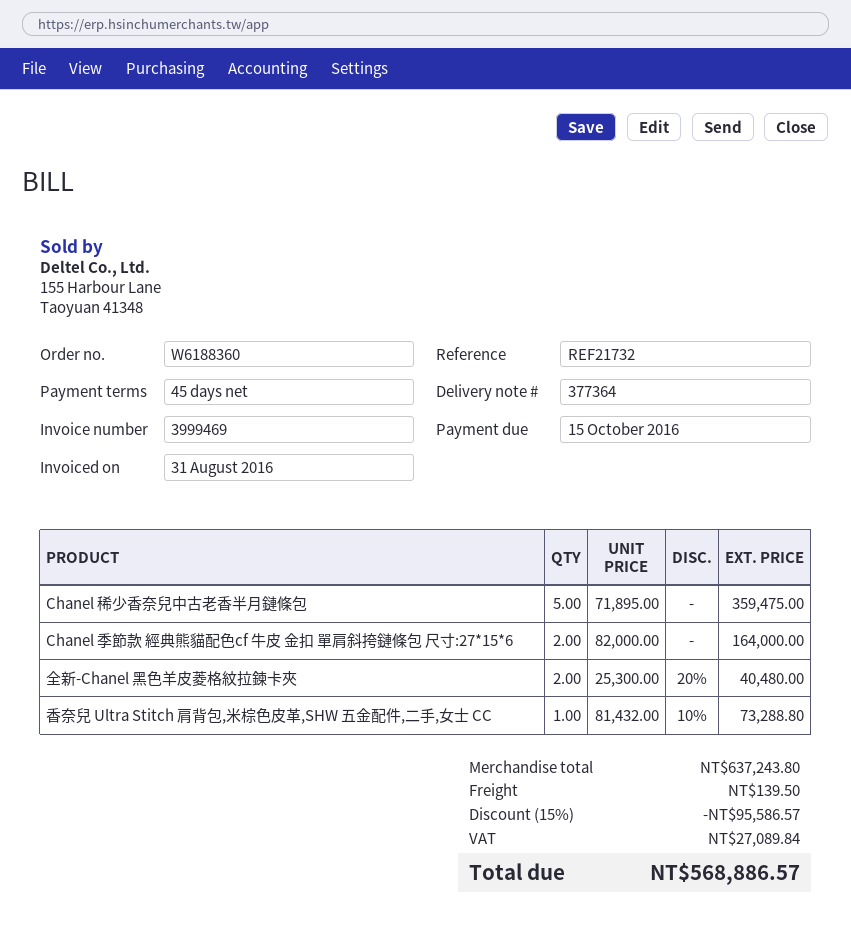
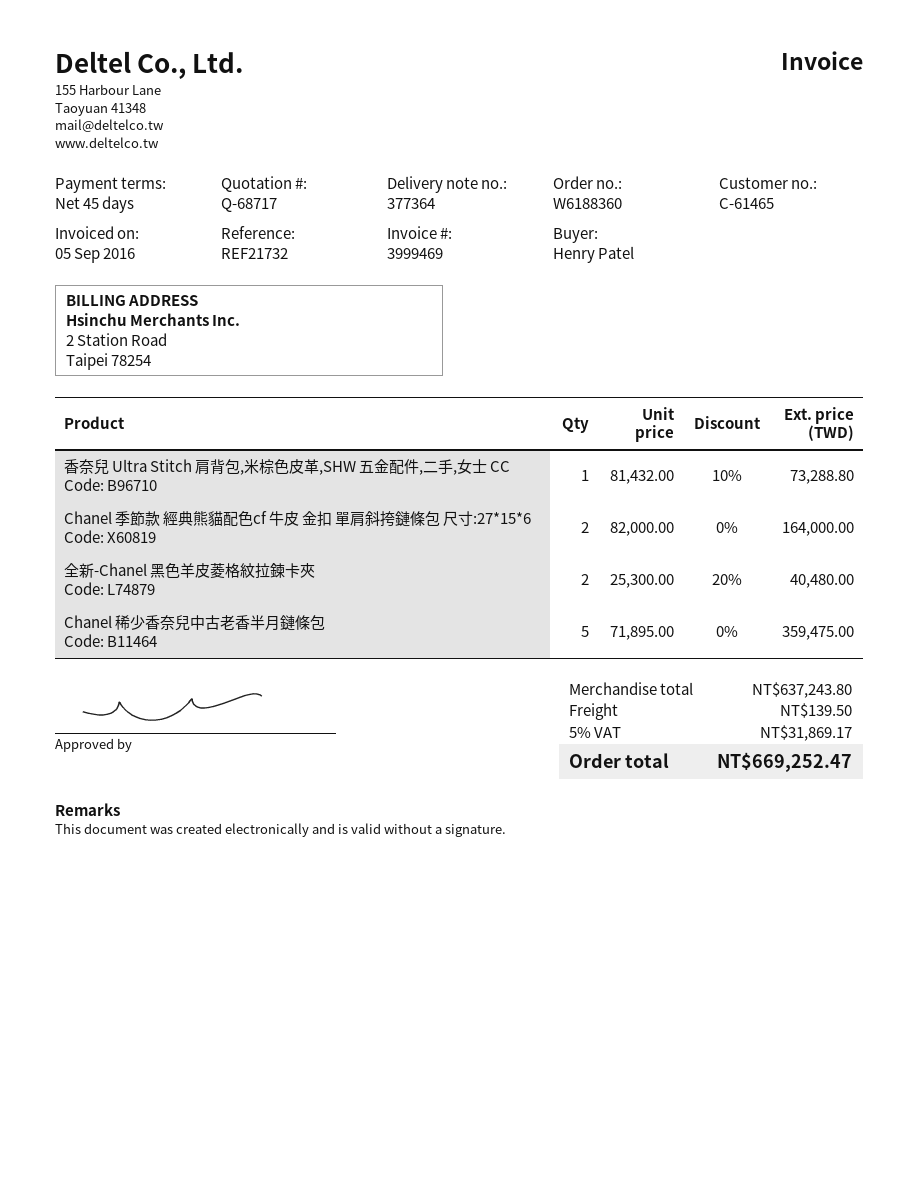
invoice date: 2016-08-31 -> 2016-09-05
discount: 15% = 95586.57 -> none
tax: 27089.84 -> 31869.17
total: 568886.57 -> 669252.47

